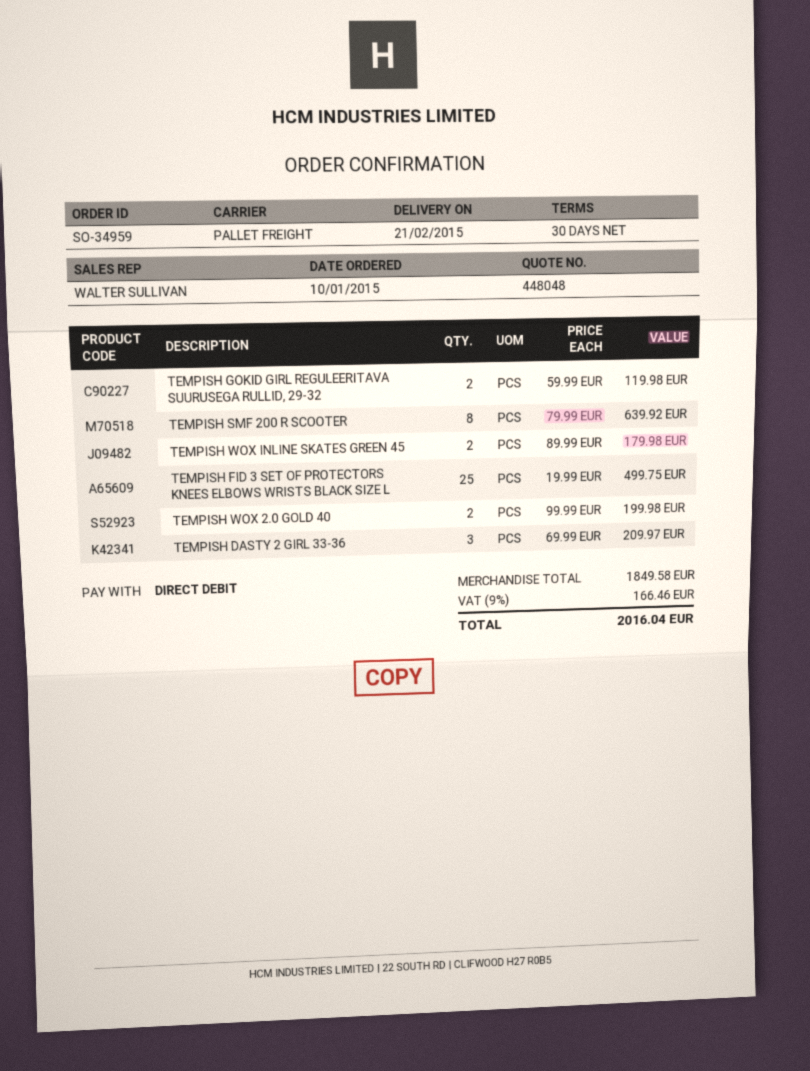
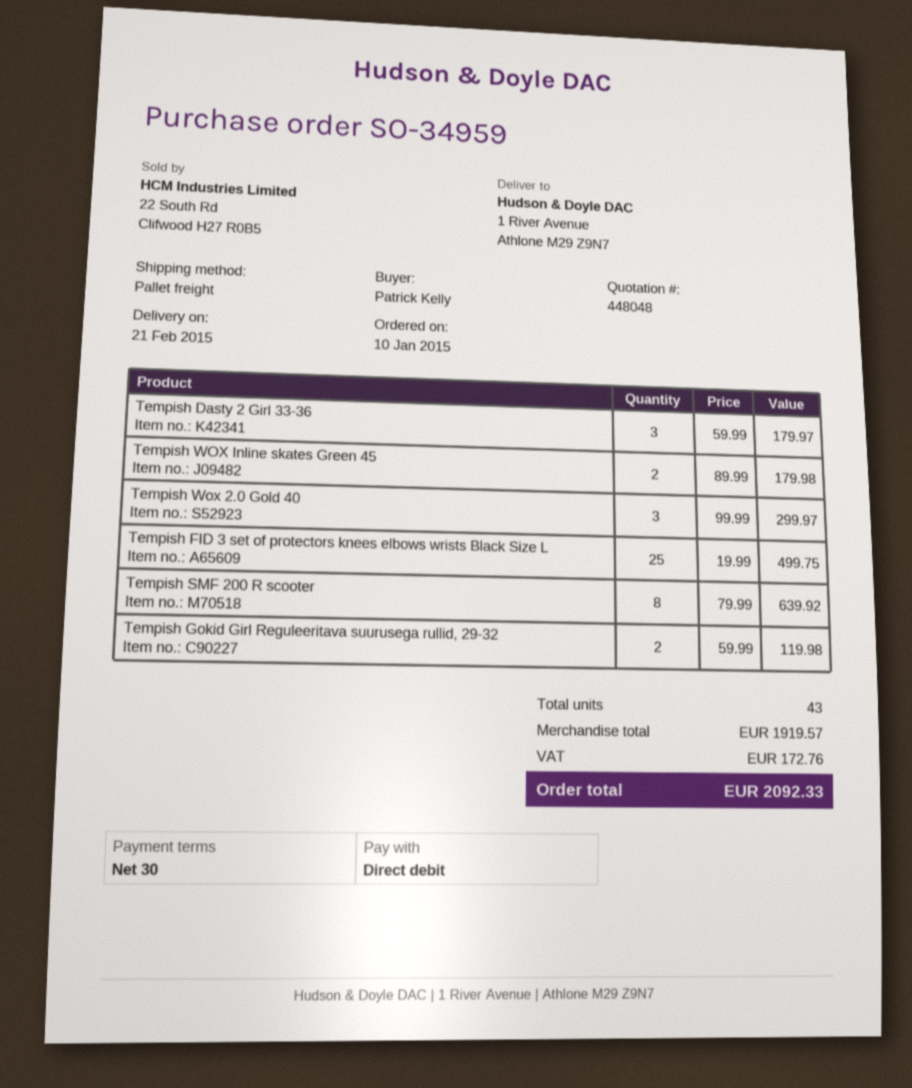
TEMPISH WOX 2.0 GOLD 40: 2 x 99.99 = 199.98 -> 3 x 99.99 = 299.97
TEMPISH DASTY 2 GIRL 33-36: 3 x 69.99 = 209.97 -> 3 x 59.99 = 179.97
subtotal: 1849.58 -> 1919.57
tax: 166.46 -> 172.76
total: 2016.04 -> 2092.33

